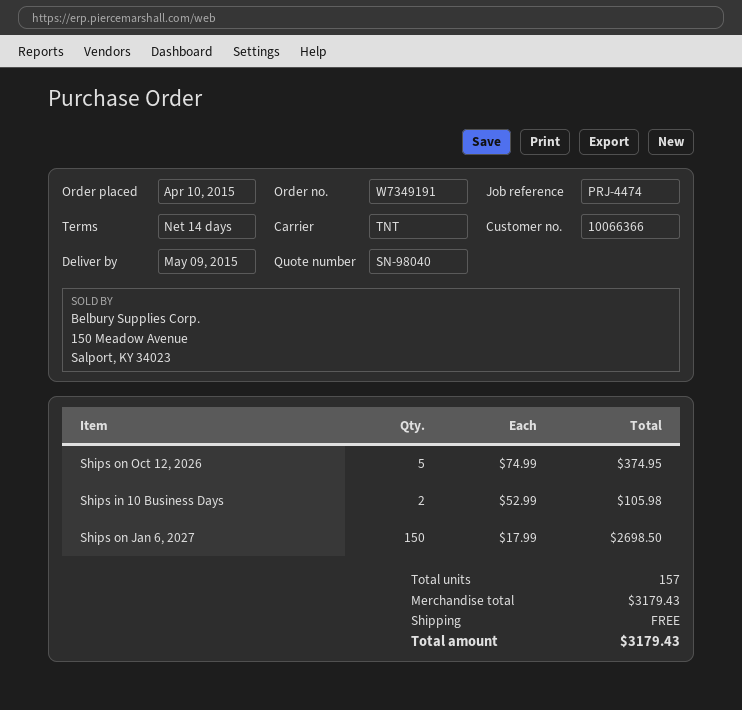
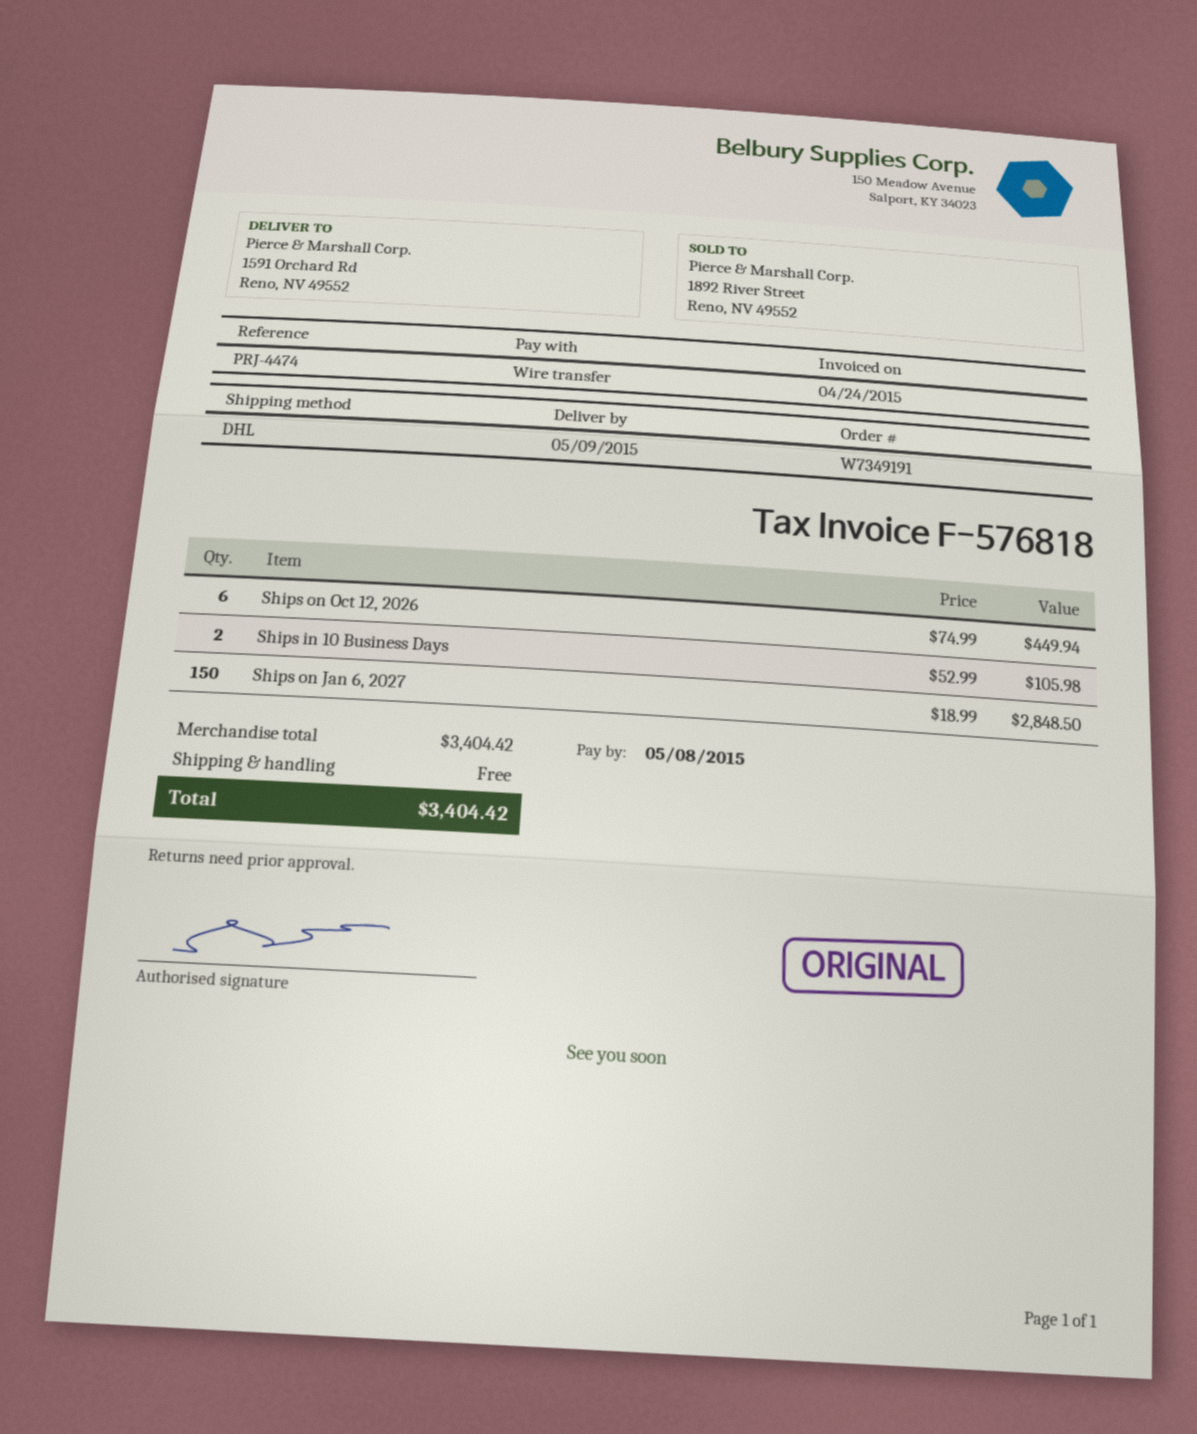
shipping method: TNT -> DHL
Ships on Oct 12, 2026: 5 x 74.99 = 374.95 -> 6 x 74.99 = 449.94
Ships on Jan 6, 2027: 150 x 17.99 = 2698.50 -> 150 x 18.99 = 2848.50
subtotal: 3179.43 -> 3404.42
total: 3179.43 -> 3404.42

